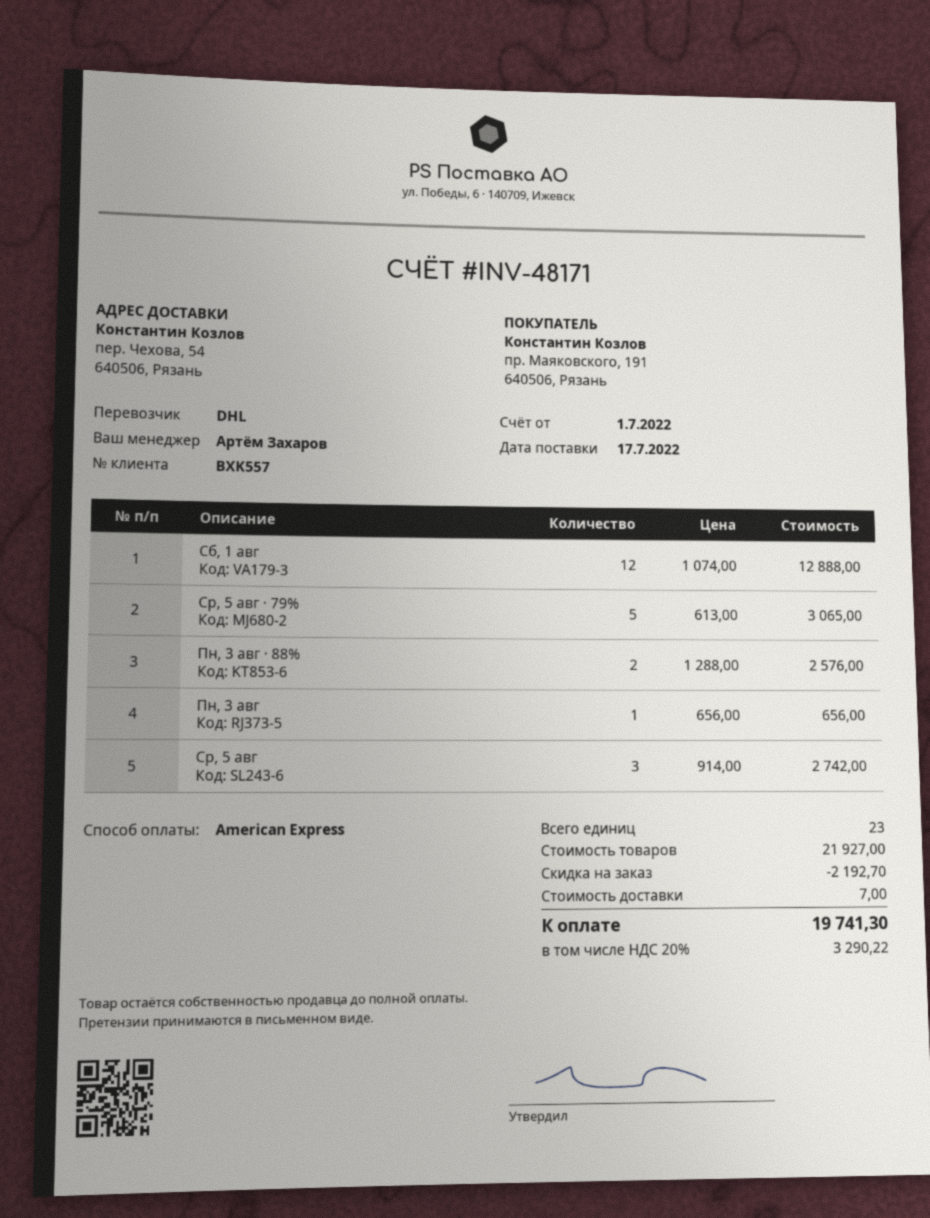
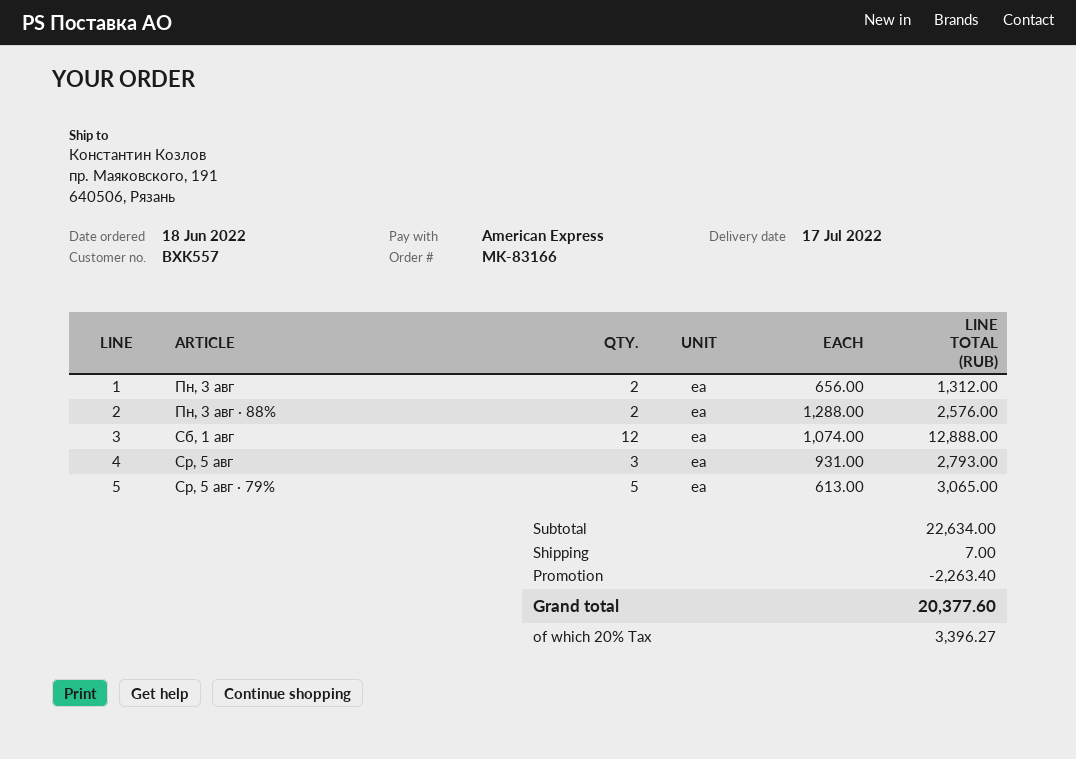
ship to: пер. Чехова, 54, 640506, Рязань -> пр. Маяковского, 191, 640506, Рязань
Пн, 3 авг: 1 x 656.00 = 656.00 -> 2 x 656.00 = 1312.00
Ср, 5 авг: 3 x 914.00 = 2742.00 -> 3 x 931.00 = 2793.00
subtotal: 21927.00 -> 22634.00
discount: 2192.70 -> 2263.40
tax: 20% = 3290.22 -> 20% = 3396.27
total: 19741.30 -> 20377.60

